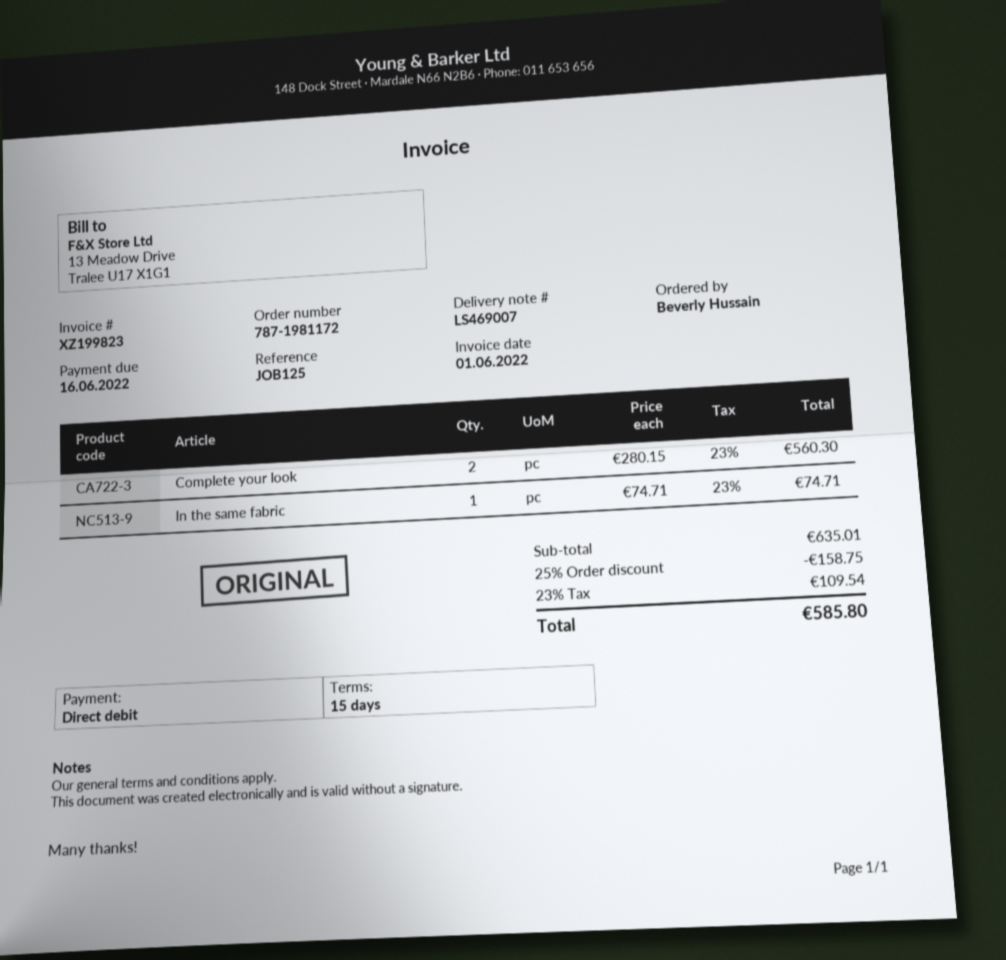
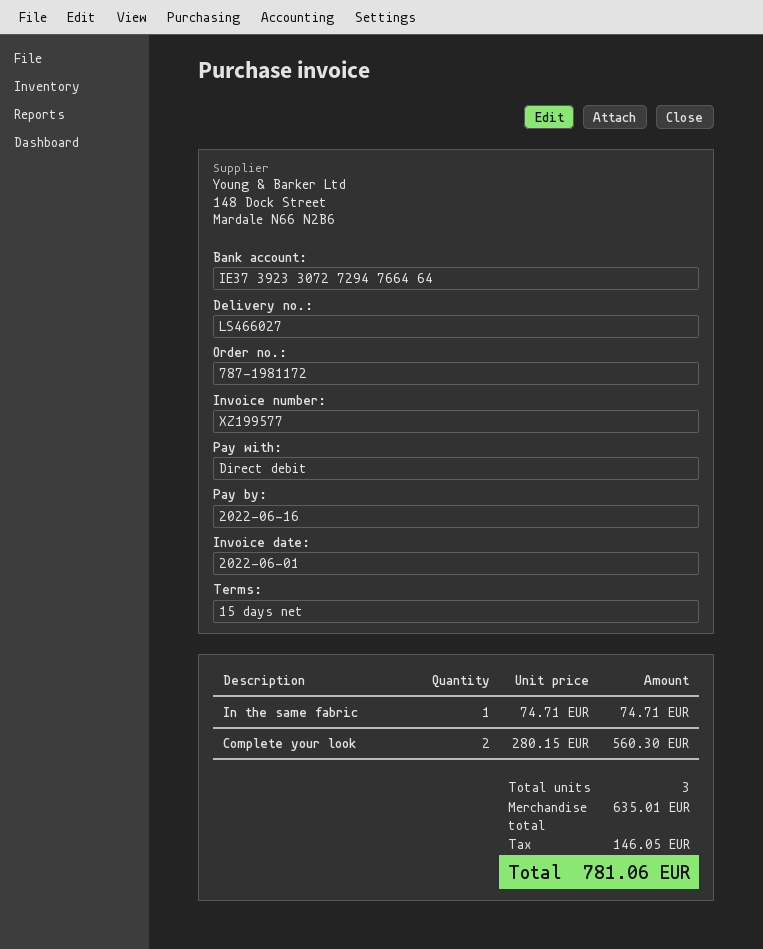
delivery note number: LS469007 -> LS466027
invoice number: XZ199823 -> XZ199577
discount: 25% = 158.75 -> none
tax: 109.54 -> 146.05
total: 585.80 -> 781.06

